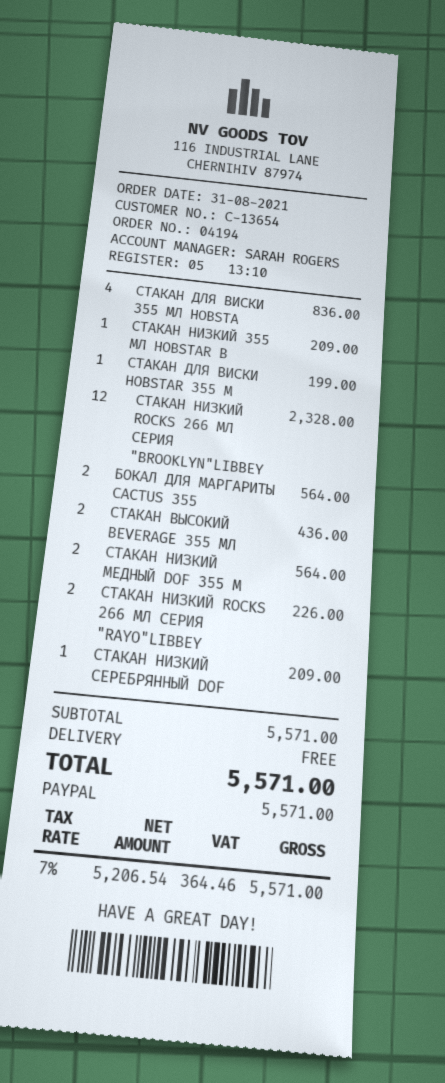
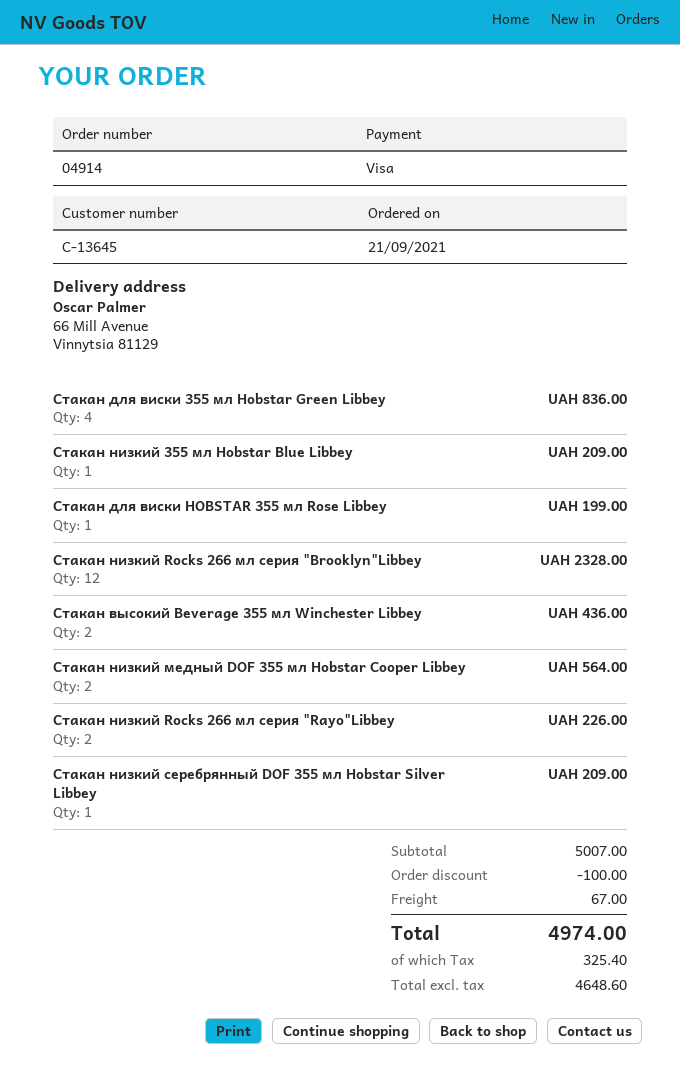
order number: 04194 -> 04914
order date: 2021-08-31 -> 2021-09-21
customer number: C-13654 -> C-13645
payment method: PayPal -> Visa
БОКАЛ ДЛЯ МАРГАРИТЫ CACTUS 355: 2 for 564.00 -> none
subtotal: 5571.00 -> 5007.00
discount: none -> 100.00
shipping: 0.00 -> 67.00
net: 5206.54 -> 4648.60
tax: 364.46 -> 325.40
total: 5571.00 -> 4974.00

